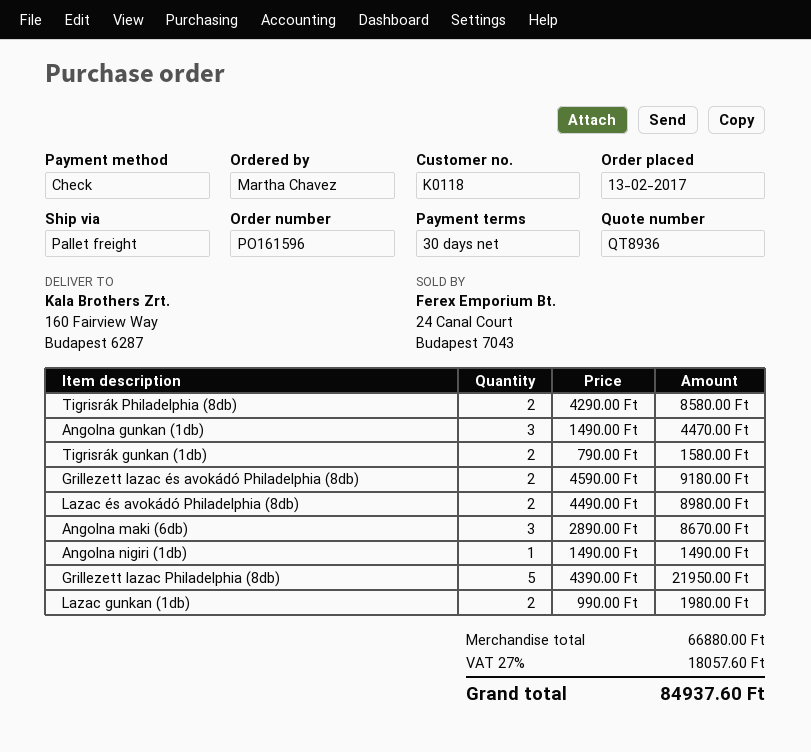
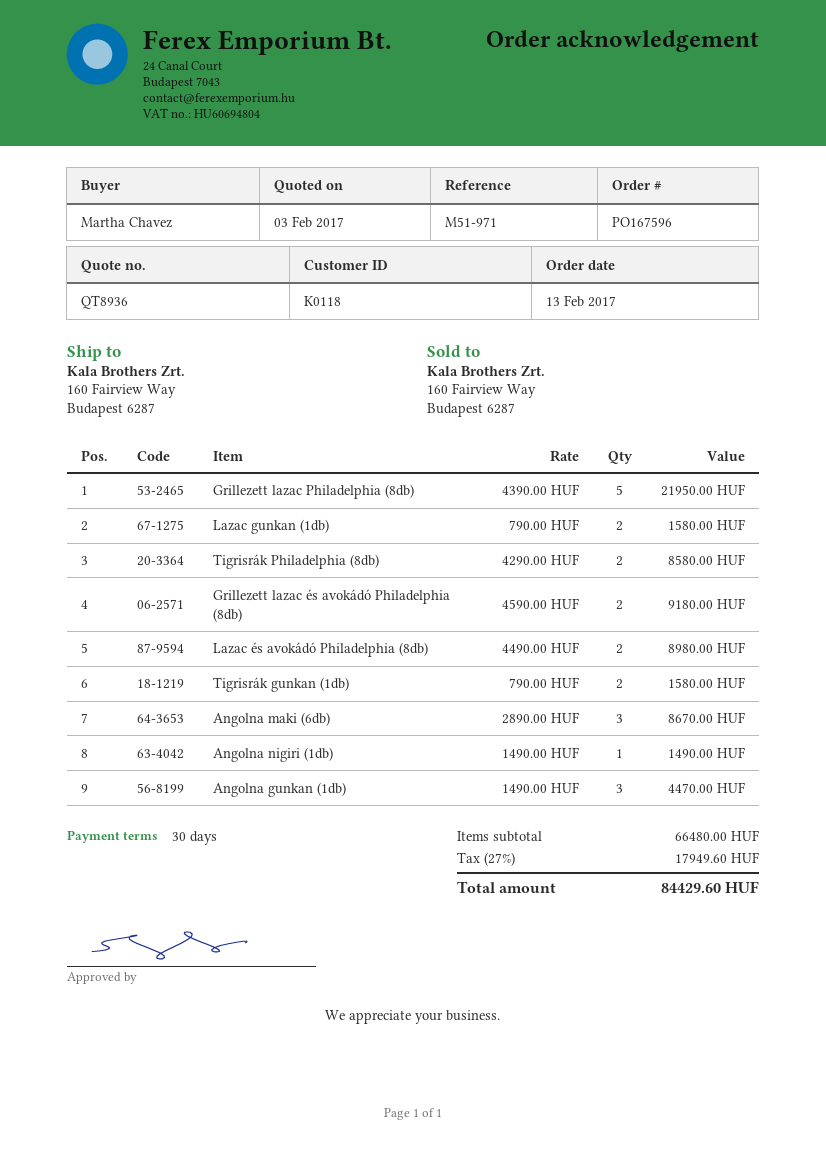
order number: PO161596 -> PO167596
Lazac gunkan (1db): 2 x 990.00 = 1980.00 -> 2 x 790.00 = 1580.00
subtotal: 66880.00 -> 66480.00
tax: 27% = 18057.60 -> 27% = 17949.60
total: 84937.60 -> 84429.60

